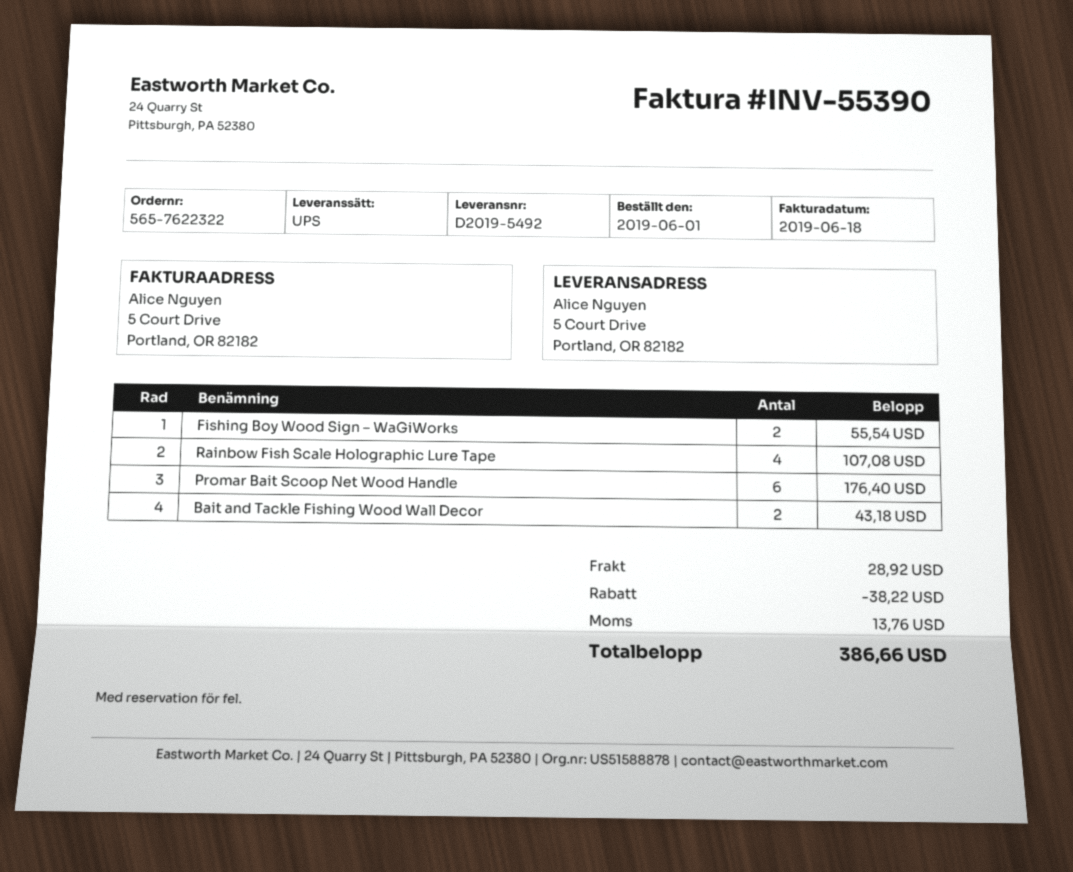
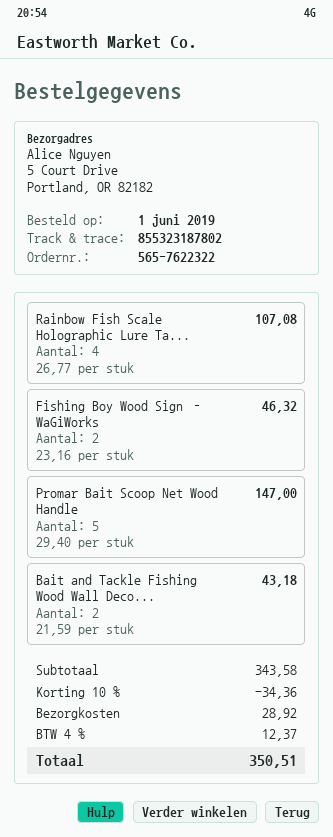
Fishing Boy Wood Sign – WaGiWorks: 2 for 55.54 -> 2 for 46.32
Promar Bait Scoop Net Wood Handle: 6 for 176.40 -> 5 for 147.00
discount: 38.22 -> 34.36
tax: 13.76 -> 12.37
total: 386.66 -> 350.51

